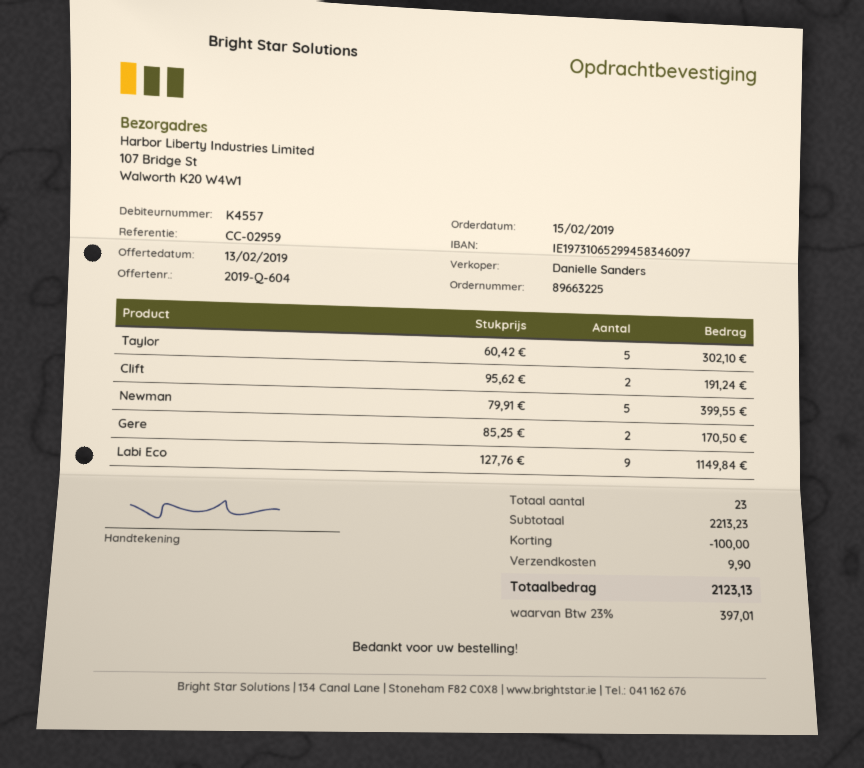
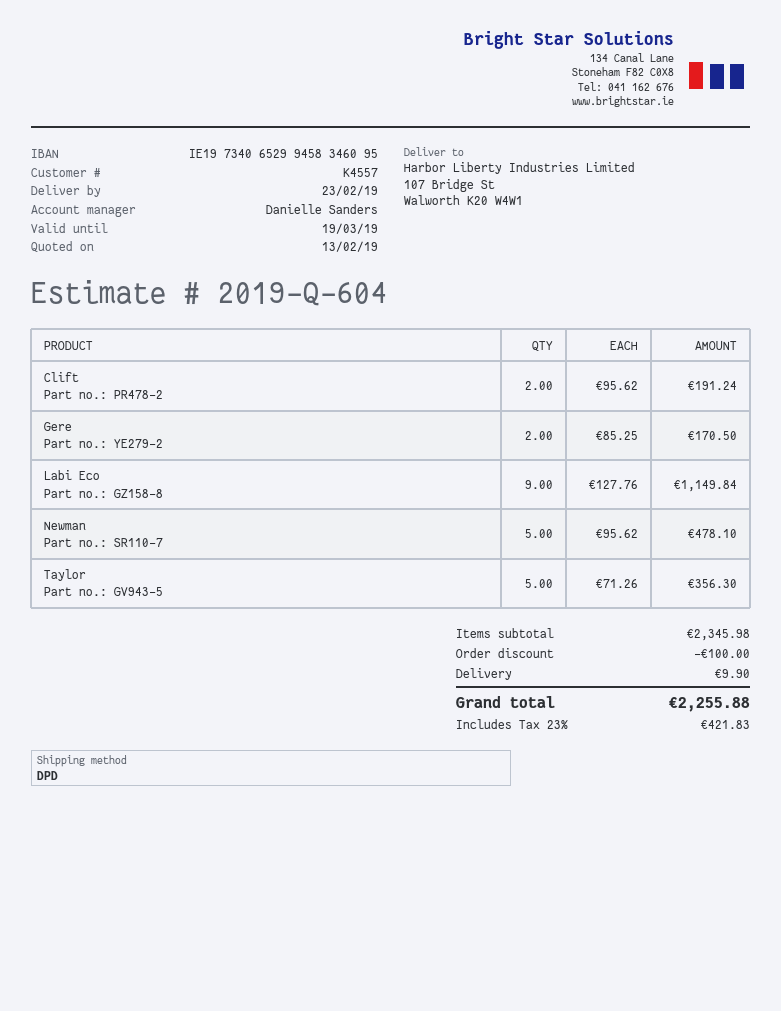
bank account: IE19731065299458346097 -> IE19734065299458346095
Taylor: 5 x 60.42 = 302.10 -> 5 x 71.26 = 356.30
Newman: 5 x 79.91 = 399.55 -> 5 x 95.62 = 478.10
subtotal: 2213.23 -> 2345.98
tax: 23% = 397.01 -> 23% = 421.83
total: 2123.13 -> 2255.88

